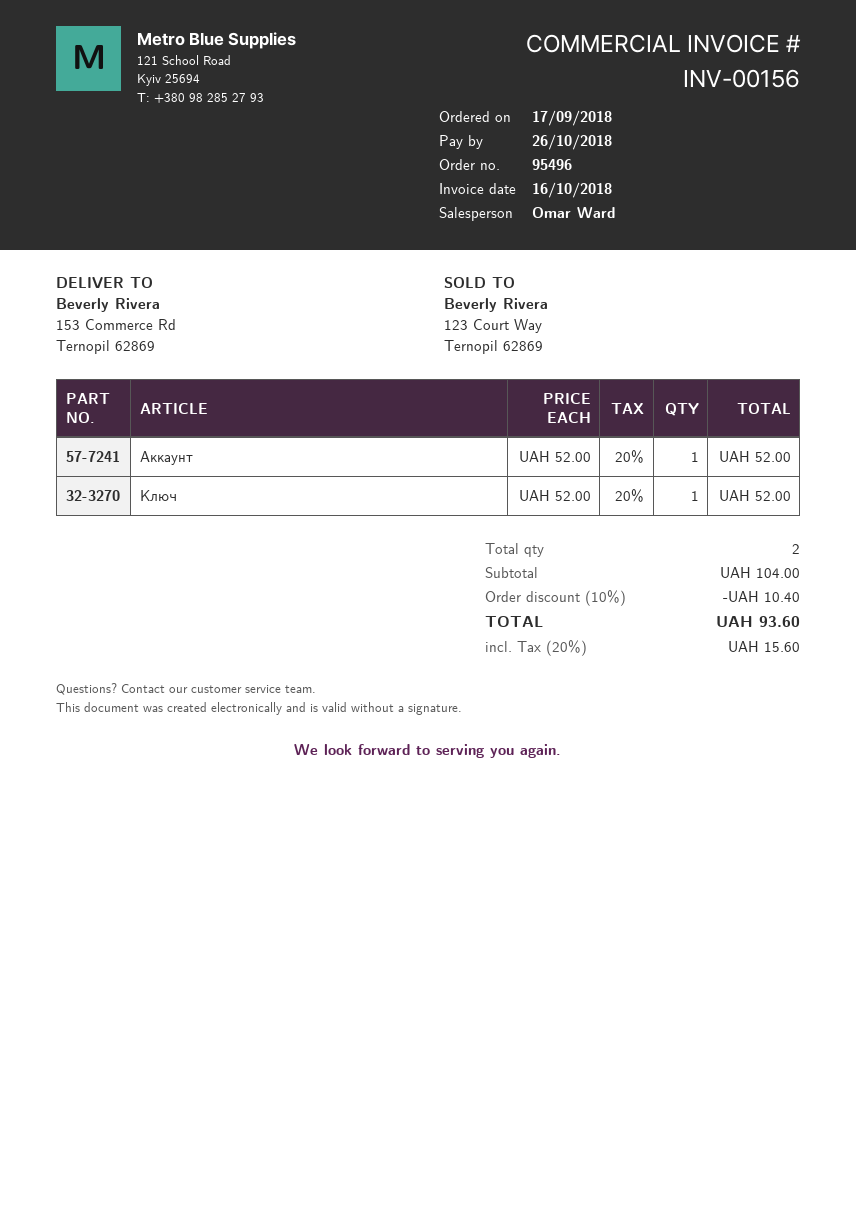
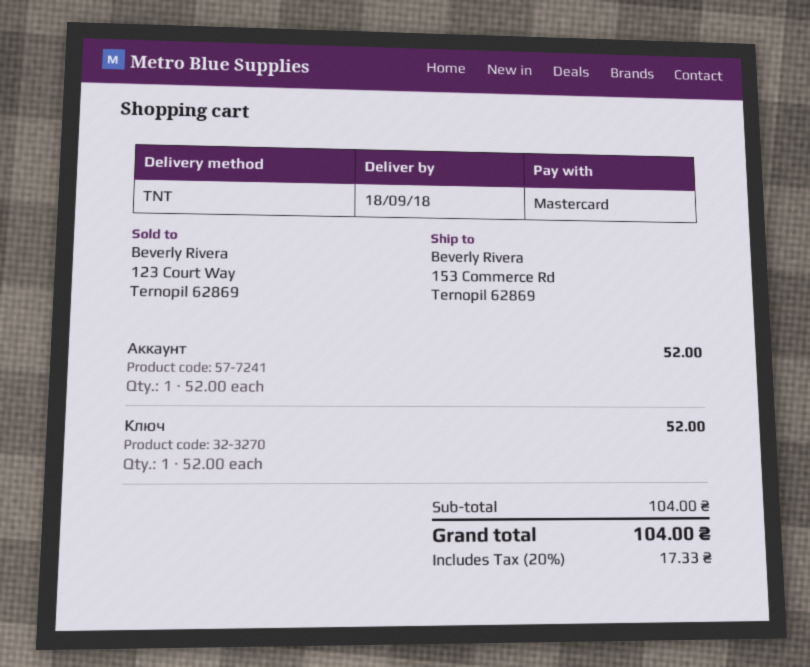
discount: 10% = 10.40 -> none
tax: 20% = 15.60 -> 20% = 17.33
total: 93.60 -> 104.00

